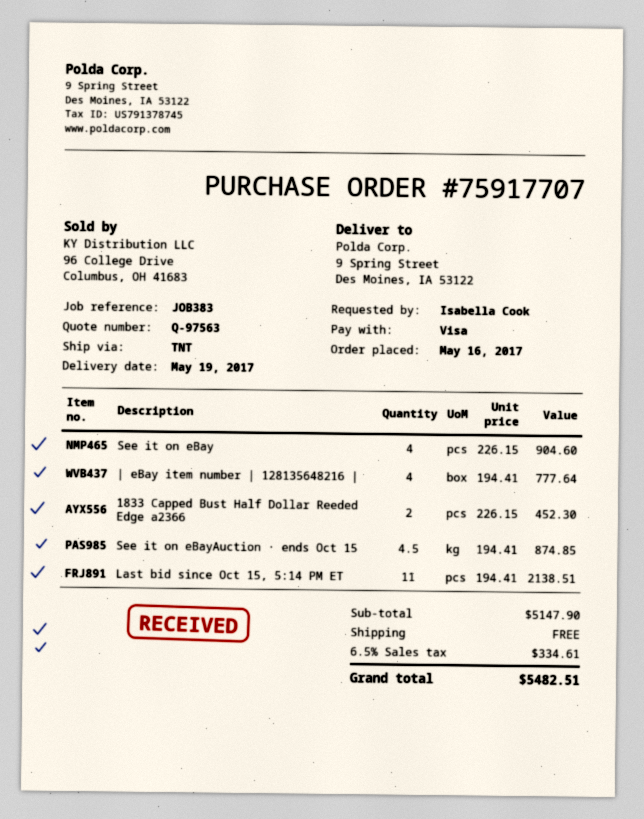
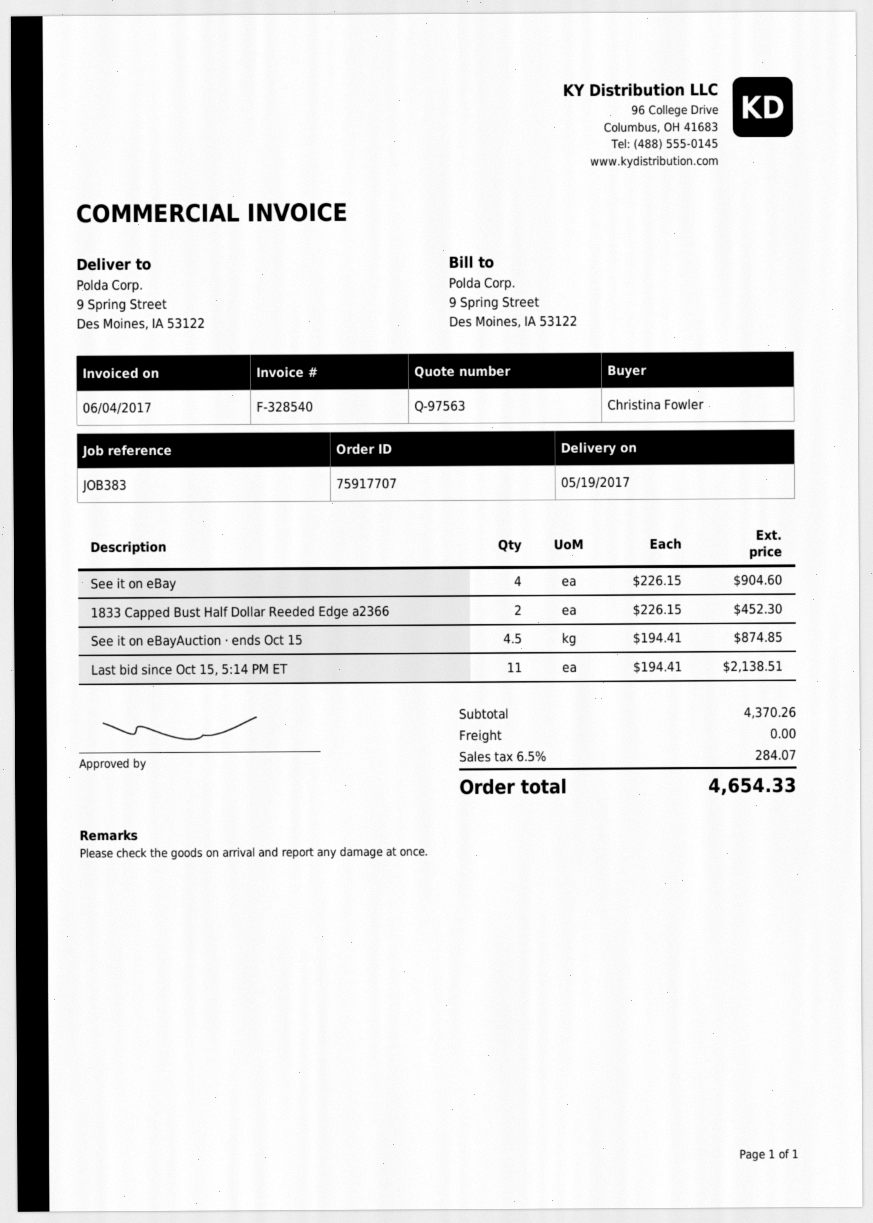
ordered by: Isabella Cook -> Christina Fowler
| eBay item number | 128135648216 |: 4 x 194.41 = 777.64 -> none
subtotal: 5147.90 -> 4370.26
tax: 6.5% = 334.61 -> 6.5% = 284.07
total: 5482.51 -> 4654.33

